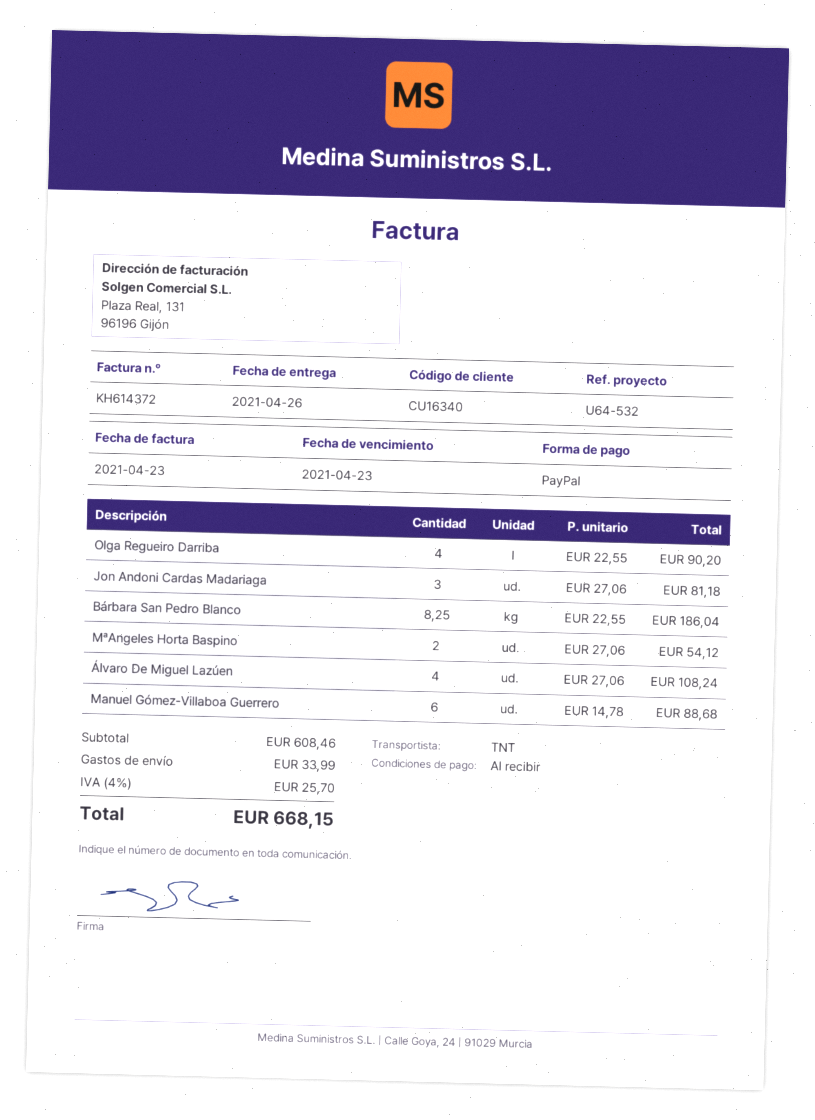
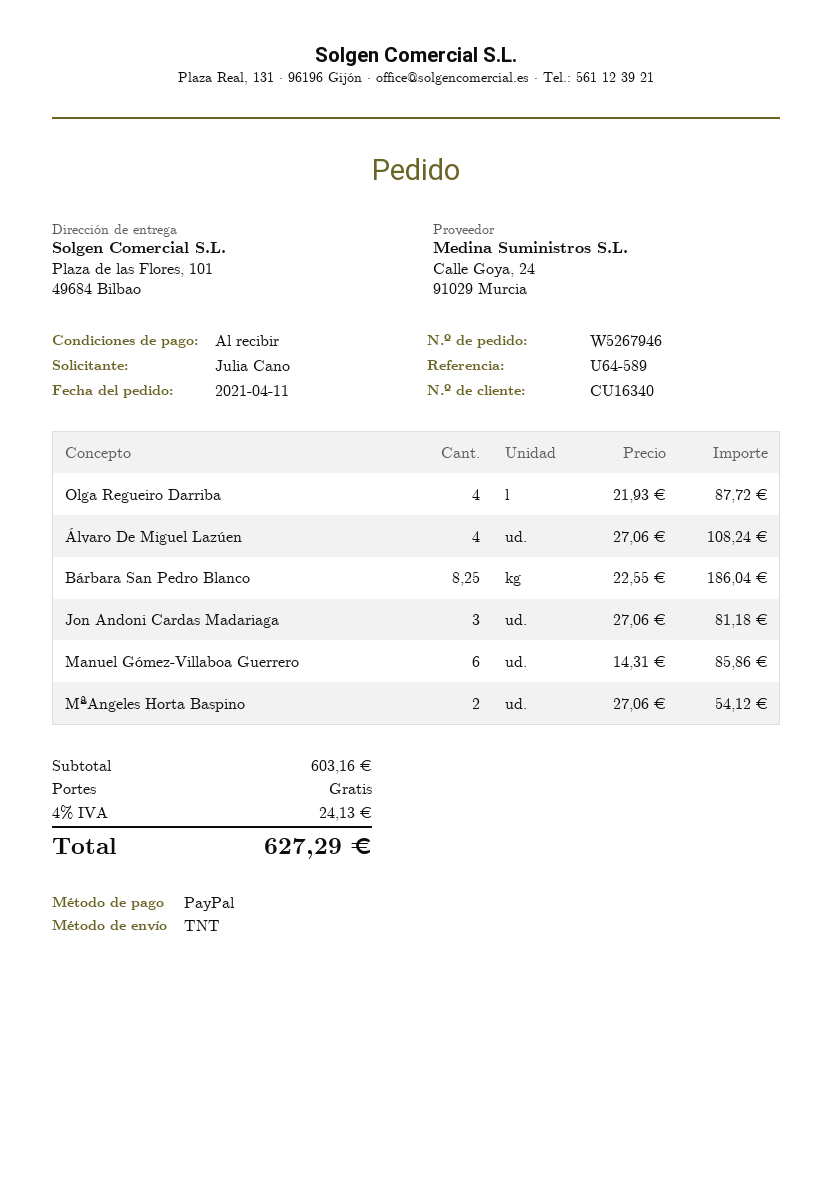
reference: U64-532 -> U64-589
Olga Regueiro Darriba: 4 x 22.55 = 90.20 -> 4 x 21.93 = 87.72
Manuel Gómez-Villaboa Guerrero: 6 x 14.78 = 88.68 -> 6 x 14.31 = 85.86
subtotal: 608.46 -> 603.16
shipping: 33.99 -> 0.00
tax: 4% = 25.70 -> 4% = 24.13
total: 668.15 -> 627.29

